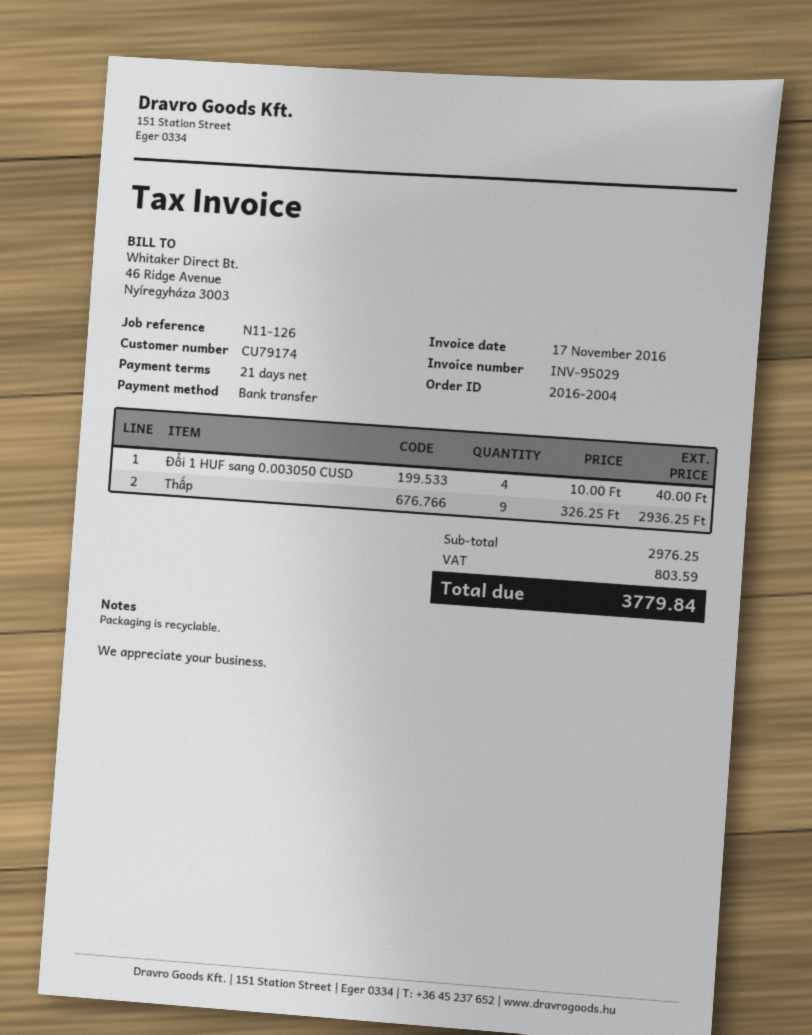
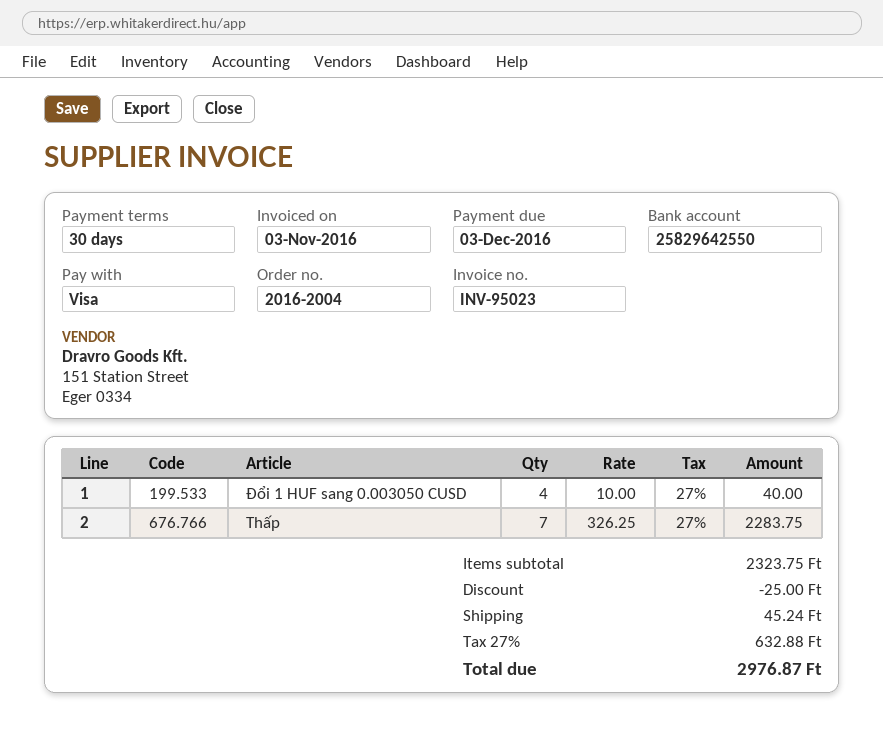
invoice number: INV-95029 -> INV-95023
invoice date: 2016-11-17 -> 2016-11-03
payment terms: 21 days -> 30 days
payment method: bank transfer -> Visa
Thấp: 9 x 326.25 = 2936.25 -> 7 x 326.25 = 2283.75
subtotal: 2976.25 -> 2323.75
discount: none -> 25.00
shipping: none -> 45.24
tax: 803.59 -> 632.88
total: 3779.84 -> 2976.87

